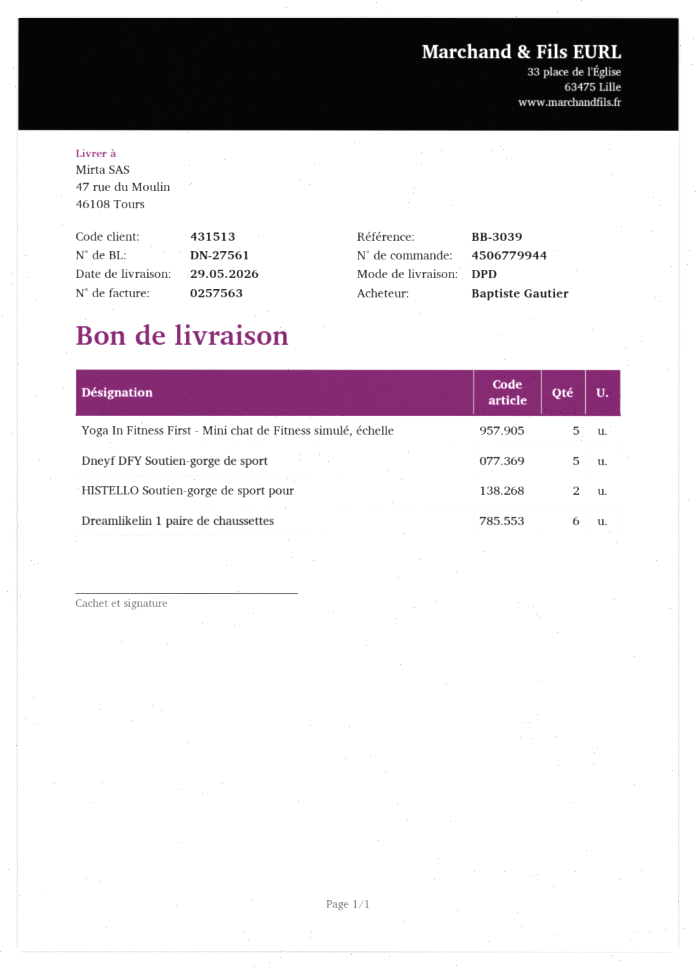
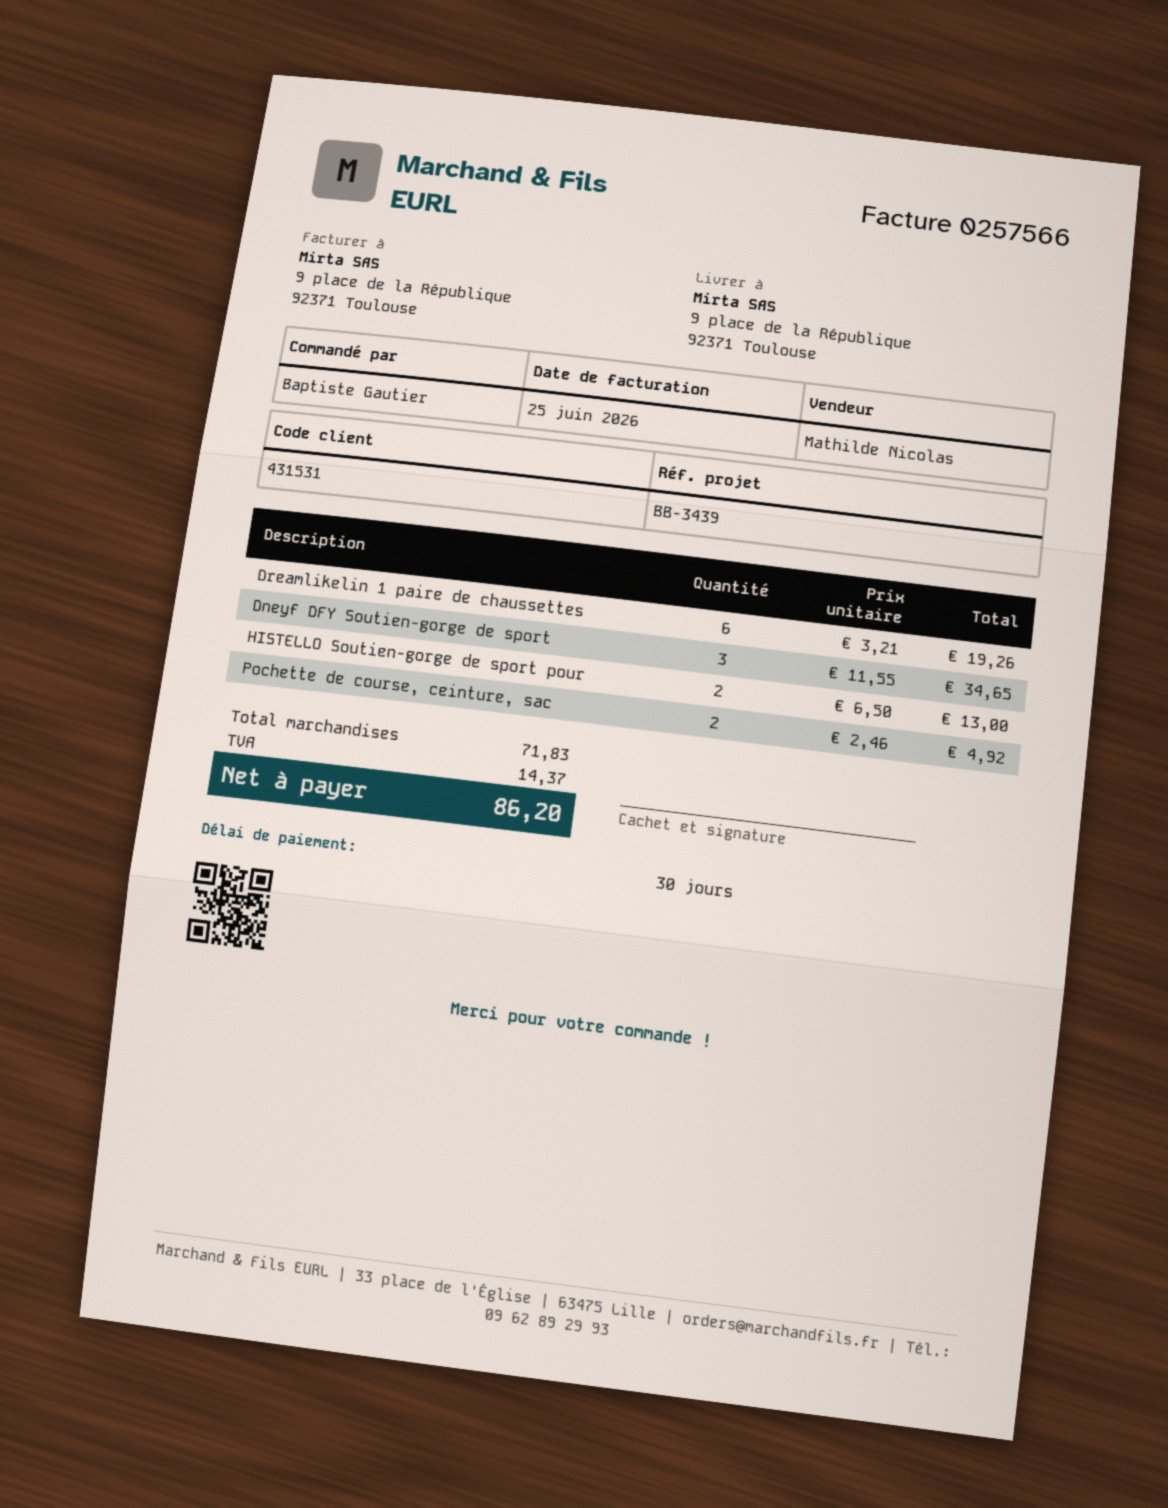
invoice number: 0257563 -> 0257566
customer number: 431513 -> 431531
reference: BB-3039 -> BB-3439
ship to: 47 rue du Moulin, 46108 Tours -> 9 place de la République, 92371 Toulouse
Yoga In Fitness First - Mini chat de Fitness simulé, échelle: 5 -> none
Dneyf DFY Soutien-gorge de sport: 5 -> 3
Pochette de course, ceinture, sac: none -> 2

